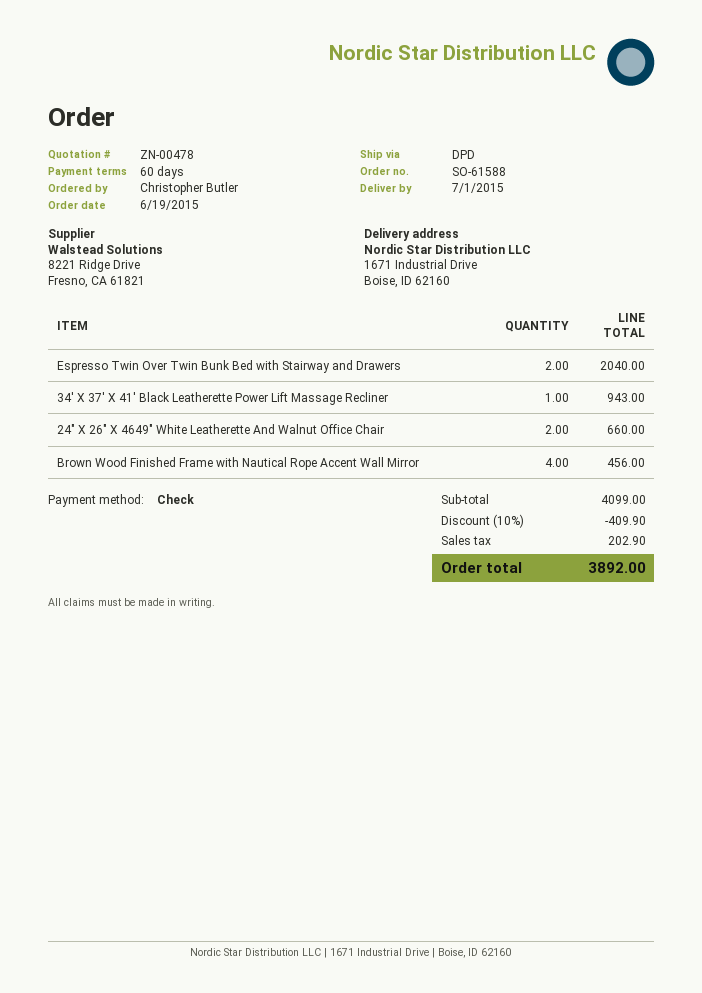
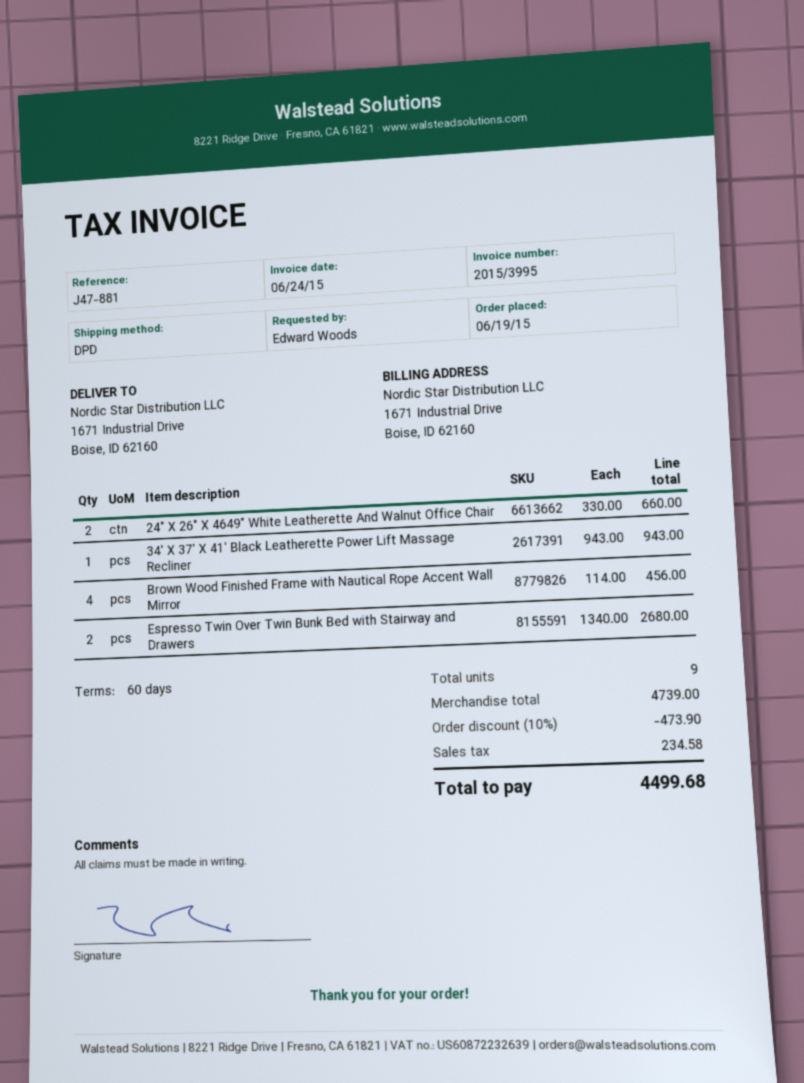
ordered by: Christopher Butler -> Edward Woods
Espresso Twin Over Twin Bunk Bed with Stairway and Drawers: 2 for 2040.00 -> 2 for 2680.00
subtotal: 4099.00 -> 4739.00
discount: 10% = 409.90 -> 10% = 473.90
tax: 202.90 -> 234.58
total: 3892.00 -> 4499.68

